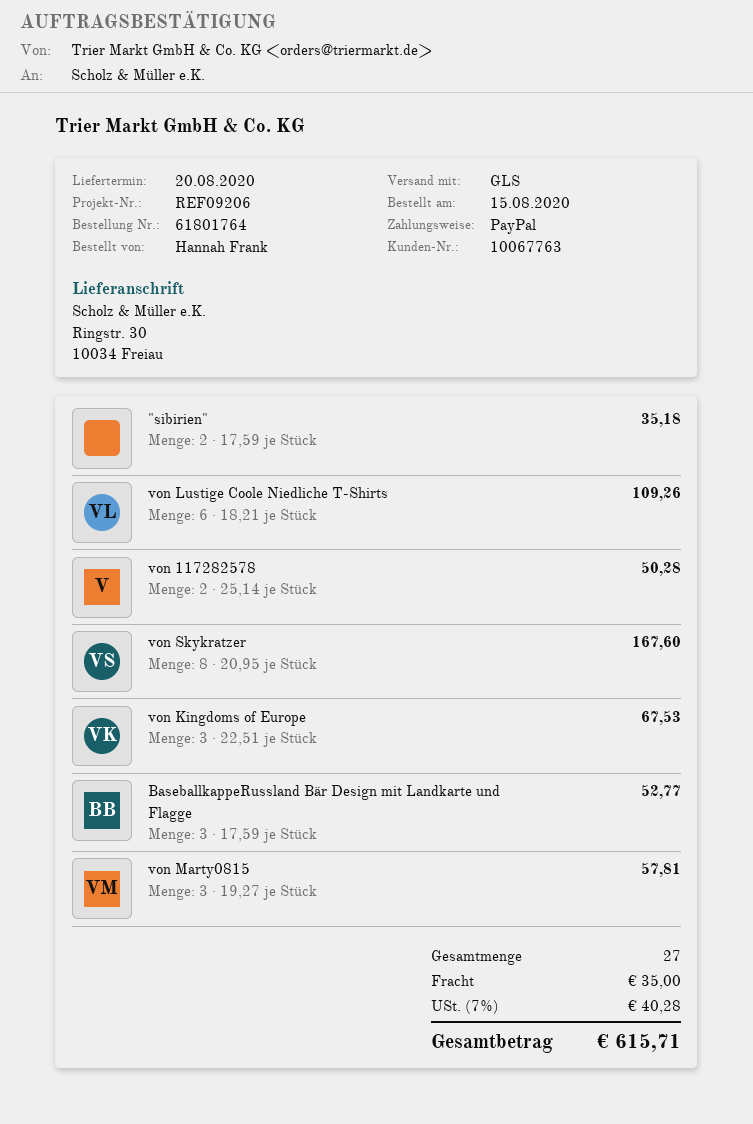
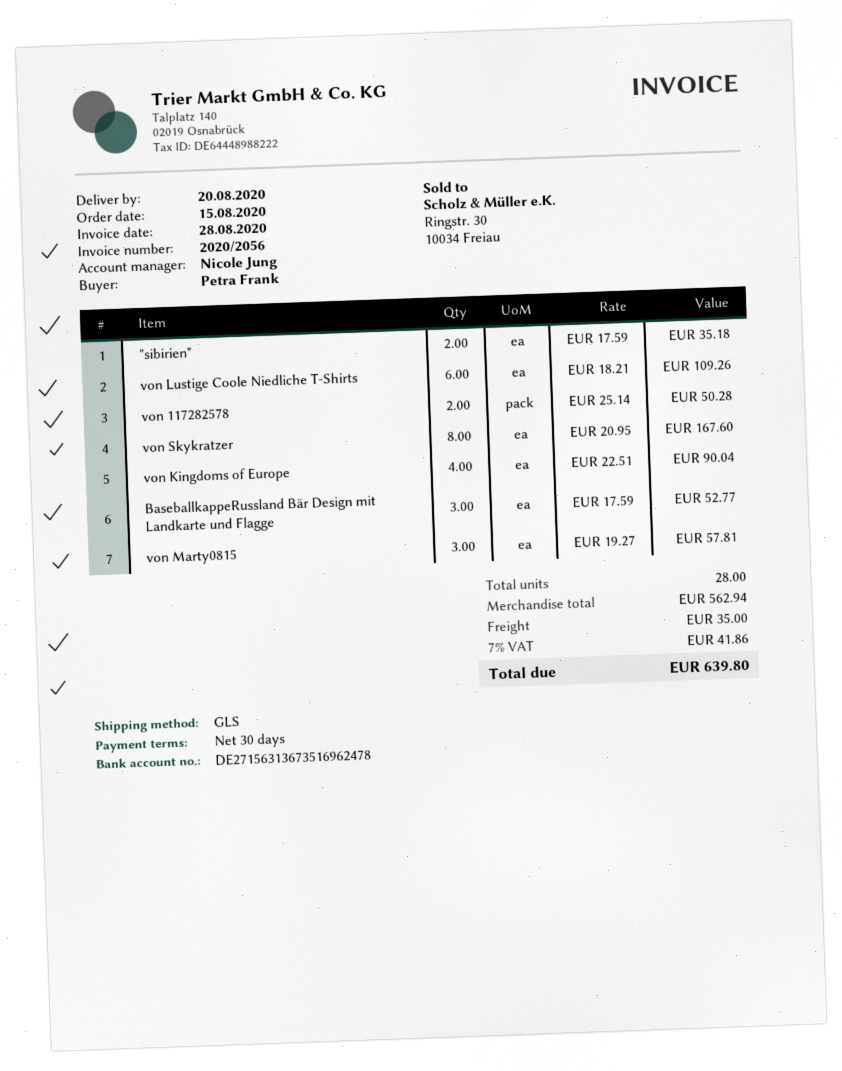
ordered by: Hannah Frank -> Petra Frank
von Kingdoms of Europe: 3 x 22.51 = 67.53 -> 4 x 22.51 = 90.04
total quantity: 27 -> 28
tax: 7% = 40.28 -> 7% = 41.86
total: 615.71 -> 639.80

